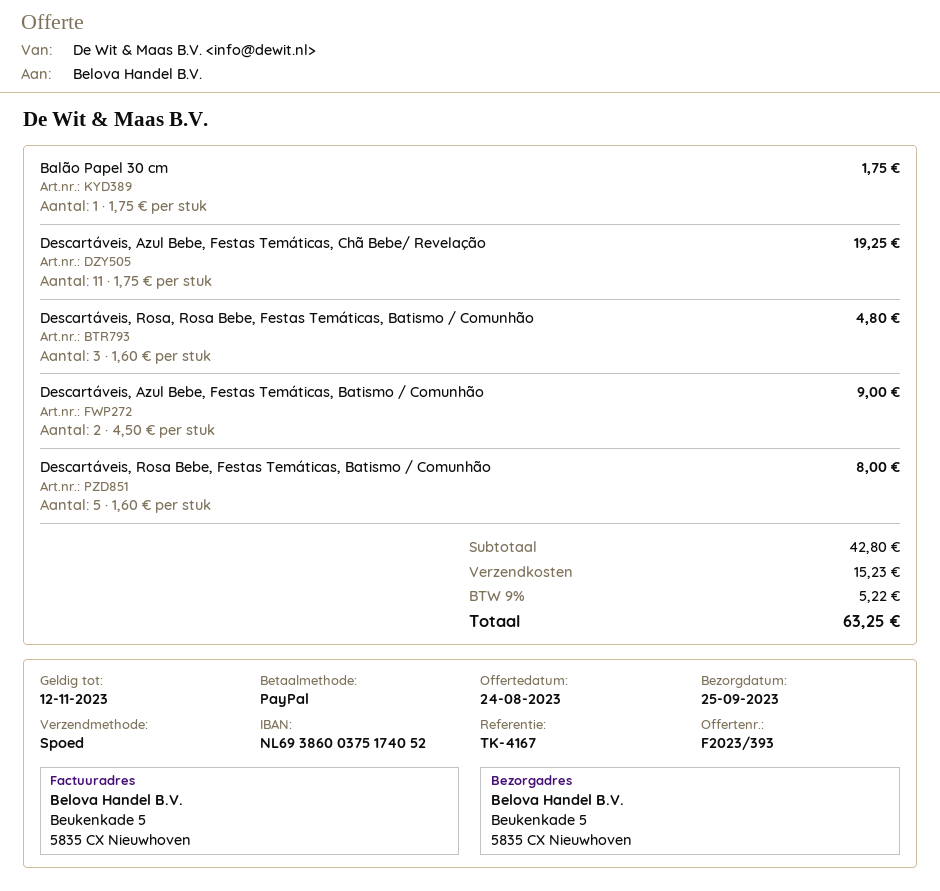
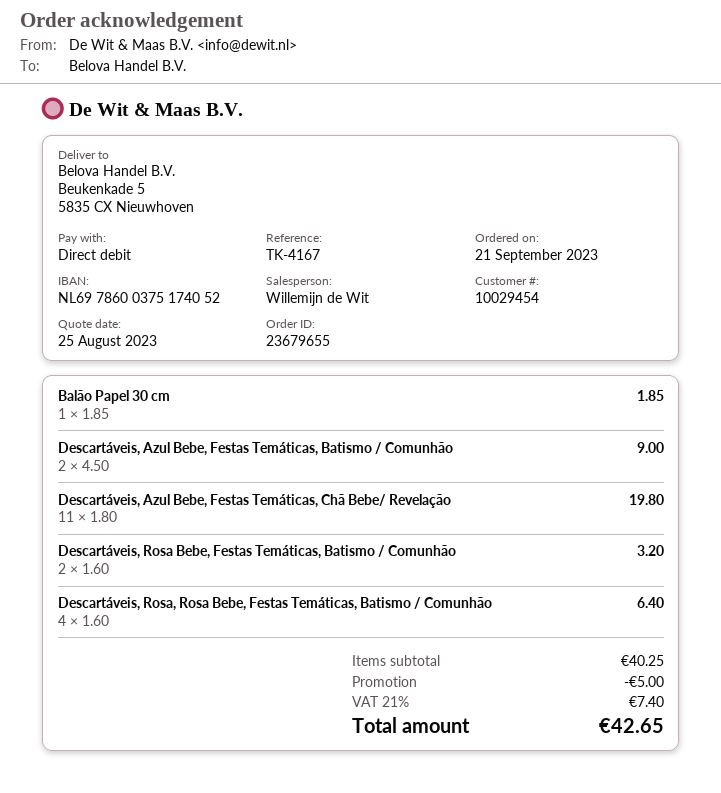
quote date: 2023-08-24 -> 2023-08-25
payment method: PayPal -> direct debit
bank account: NL6938600375174052 -> NL6978600375174052
Balão Papel 30 cm: 1 x 1.75 = 1.75 -> 1 x 1.85 = 1.85
Descartáveis, Azul Bebe, Festas Temáticas, Chã Bebe/ Revelação: 11 x 1.75 = 19.25 -> 11 x 1.80 = 19.80
Descartáveis, Rosa, Rosa Bebe, Festas Temáticas, Batismo / Comunhão: 3 x 1.60 = 4.80 -> 4 x 1.60 = 6.40
Descartáveis, Rosa Bebe, Festas Temáticas, Batismo / Comunhão: 5 x 1.60 = 8.00 -> 2 x 1.60 = 3.20
subtotal: 42.80 -> 40.25
discount: none -> 5.00
shipping: 15.23 -> none
tax: 9% = 5.22 -> 21% = 7.40
total: 63.25 -> 42.65

